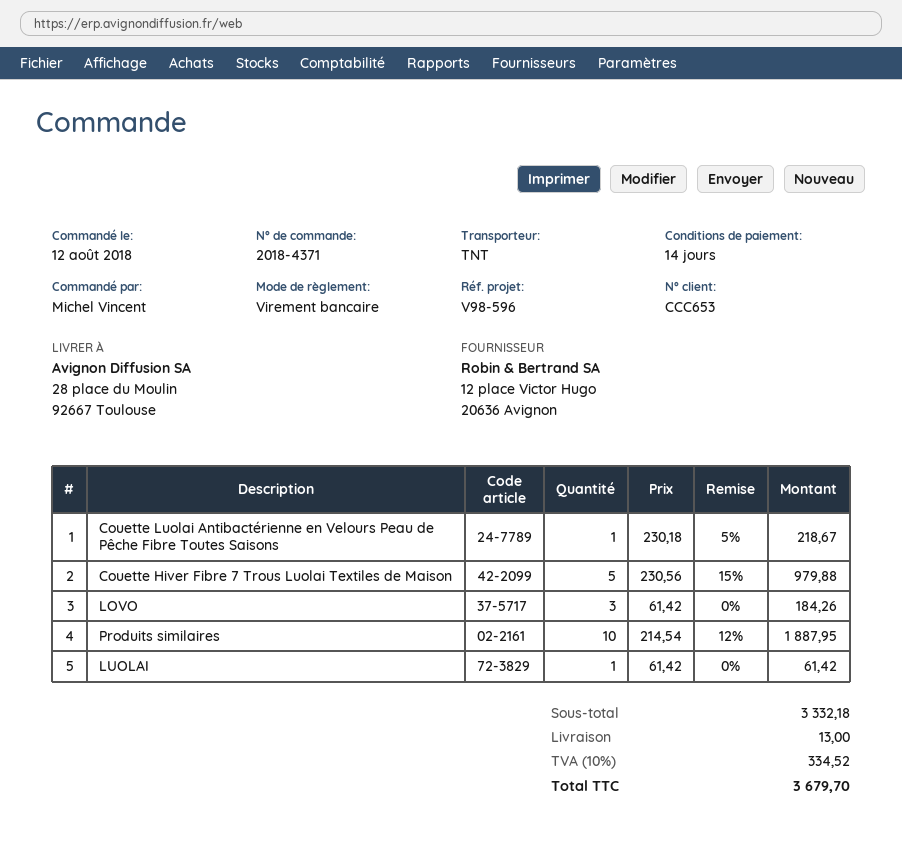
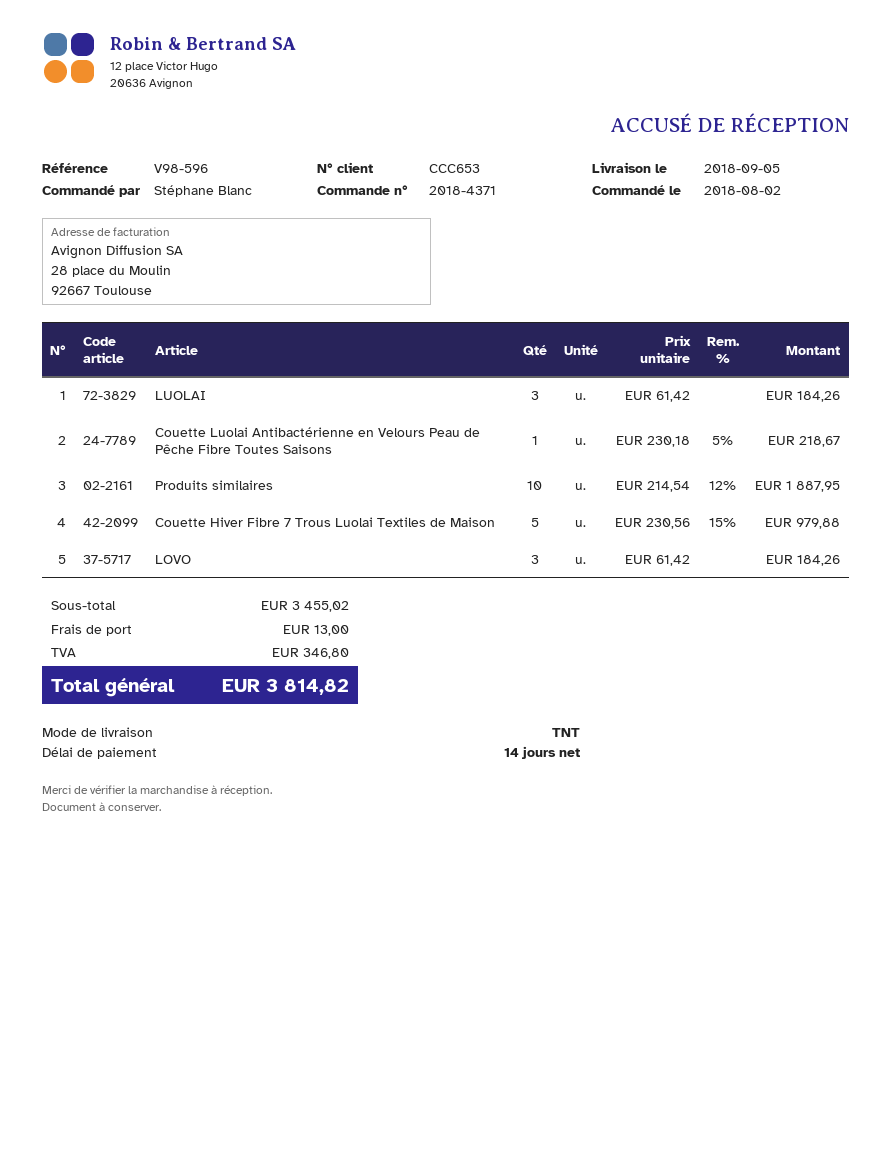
order date: 2018-08-12 -> 2018-08-02
ordered by: Michel Vincent -> Stéphane Blanc
LUOLAI: 1 x 61.42 = 61.42 -> 3 x 61.42 = 184.26
subtotal: 3332.18 -> 3455.02
tax: 334.52 -> 346.80
total: 3679.70 -> 3814.82

